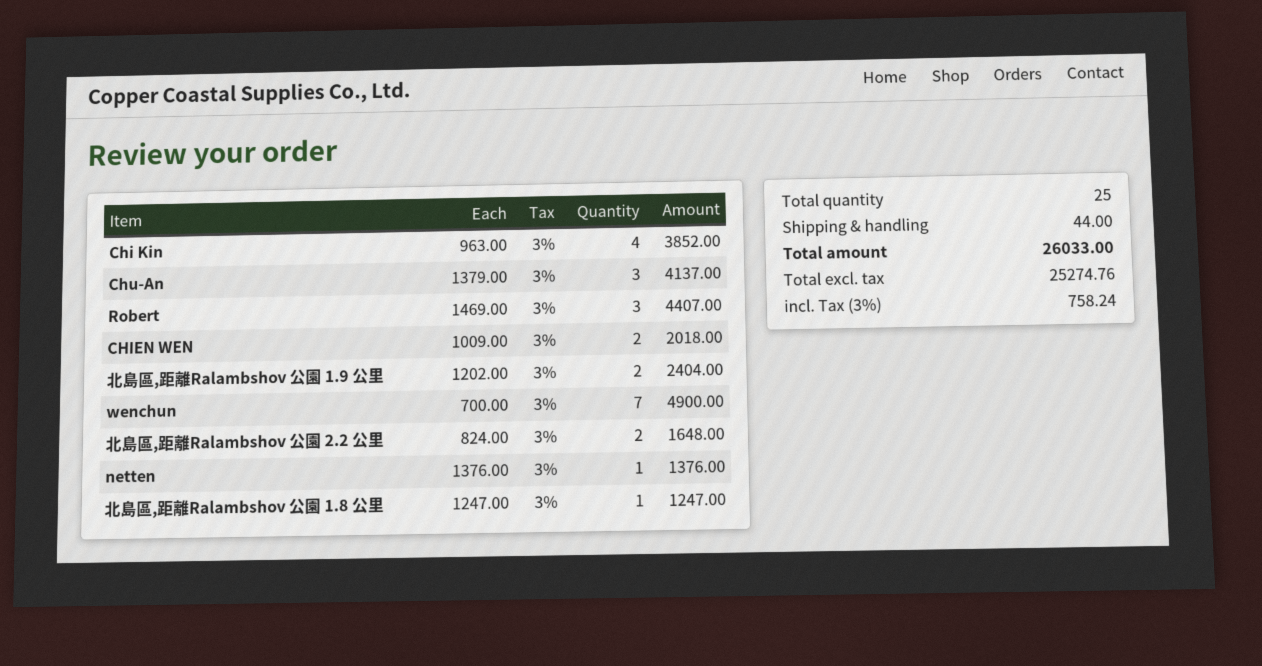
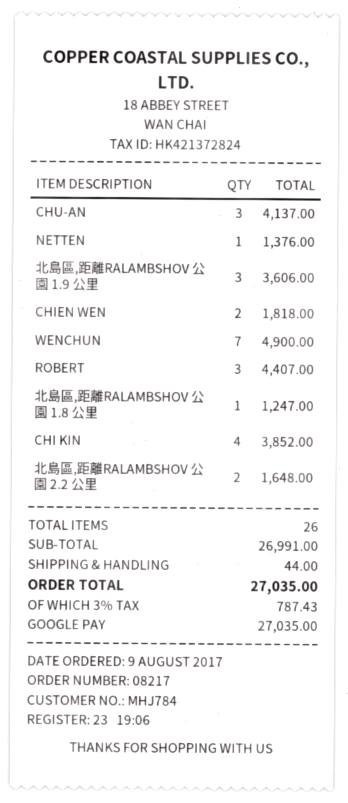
CHIEN WEN: 2 for 2018.00 -> 2 for 1818.00
北島區,距離Ralambshov 公園 1.9 公里: 2 for 2404.00 -> 3 for 3606.00
total quantity: 25 -> 26
tax: 3% = 758.24 -> 3% = 787.43
total: 26033.00 -> 27035.00

